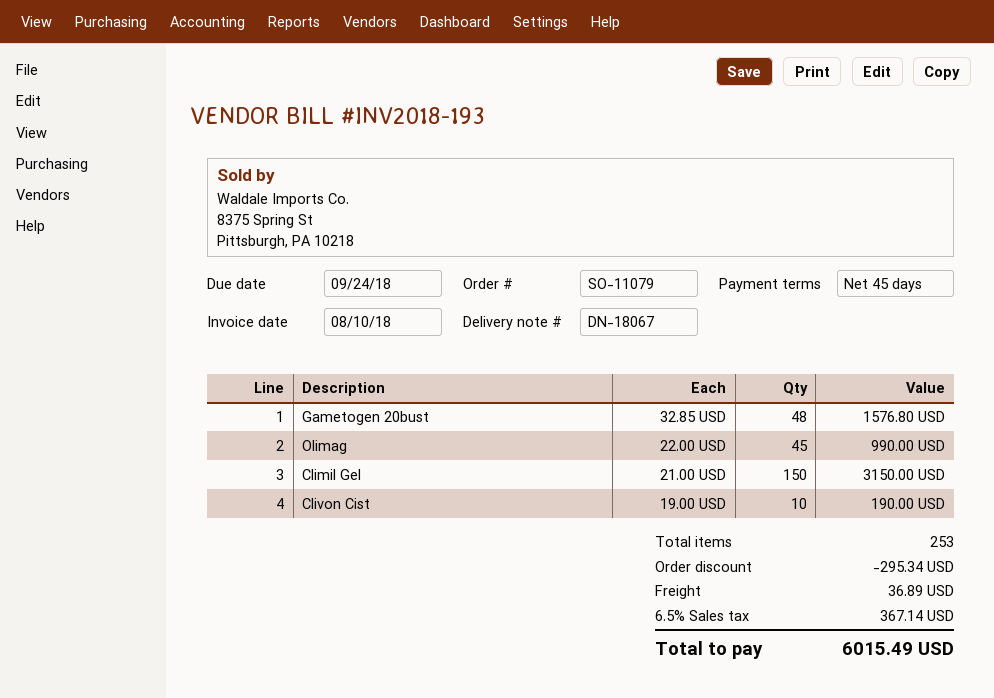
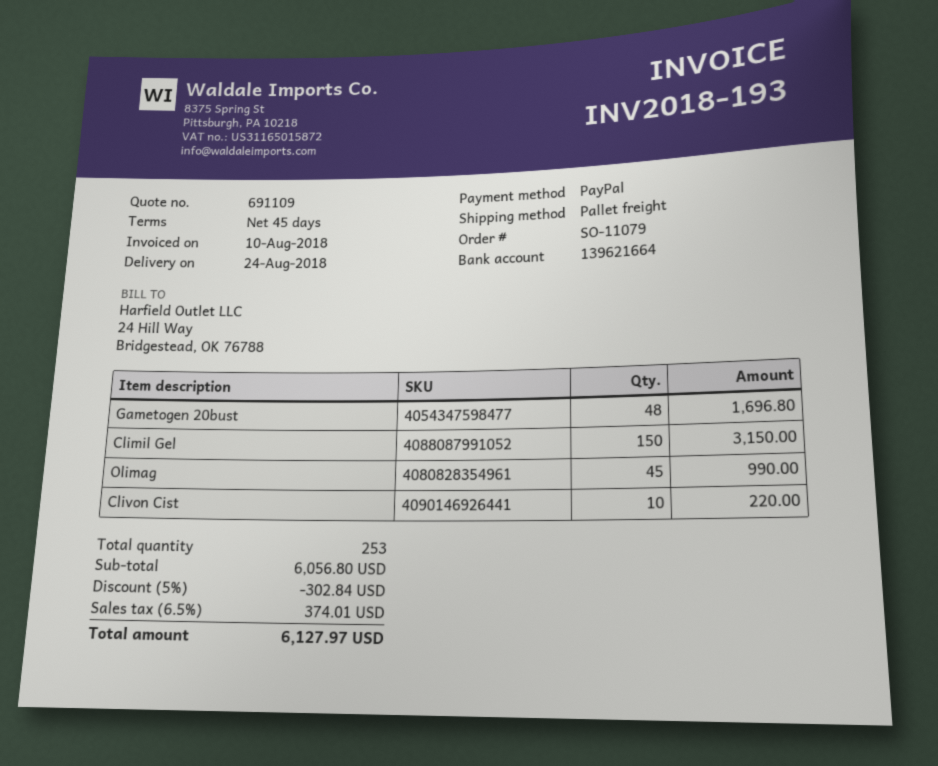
Gametogen 20bust: 48 for 1576.80 -> 48 for 1696.80
Clivon Cist: 10 for 190.00 -> 10 for 220.00
discount: 295.34 -> 302.84
shipping: 36.89 -> none
tax: 6.5% = 367.14 -> 6.5% = 374.01
total: 6015.49 -> 6127.97

